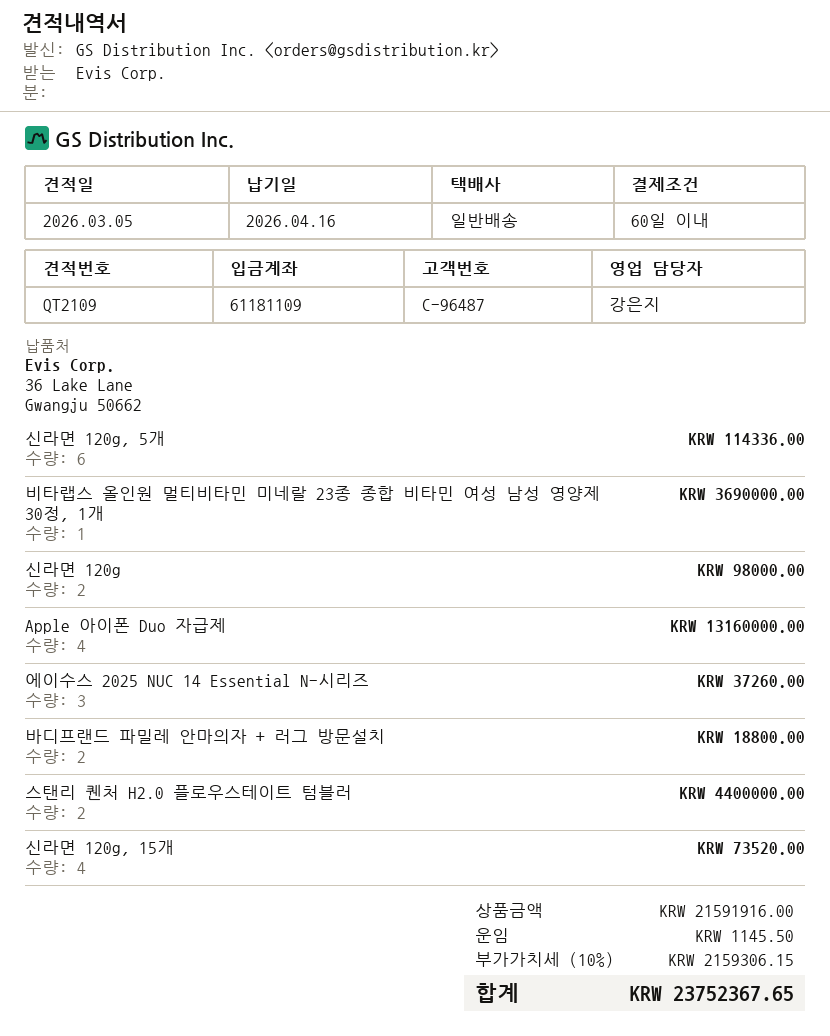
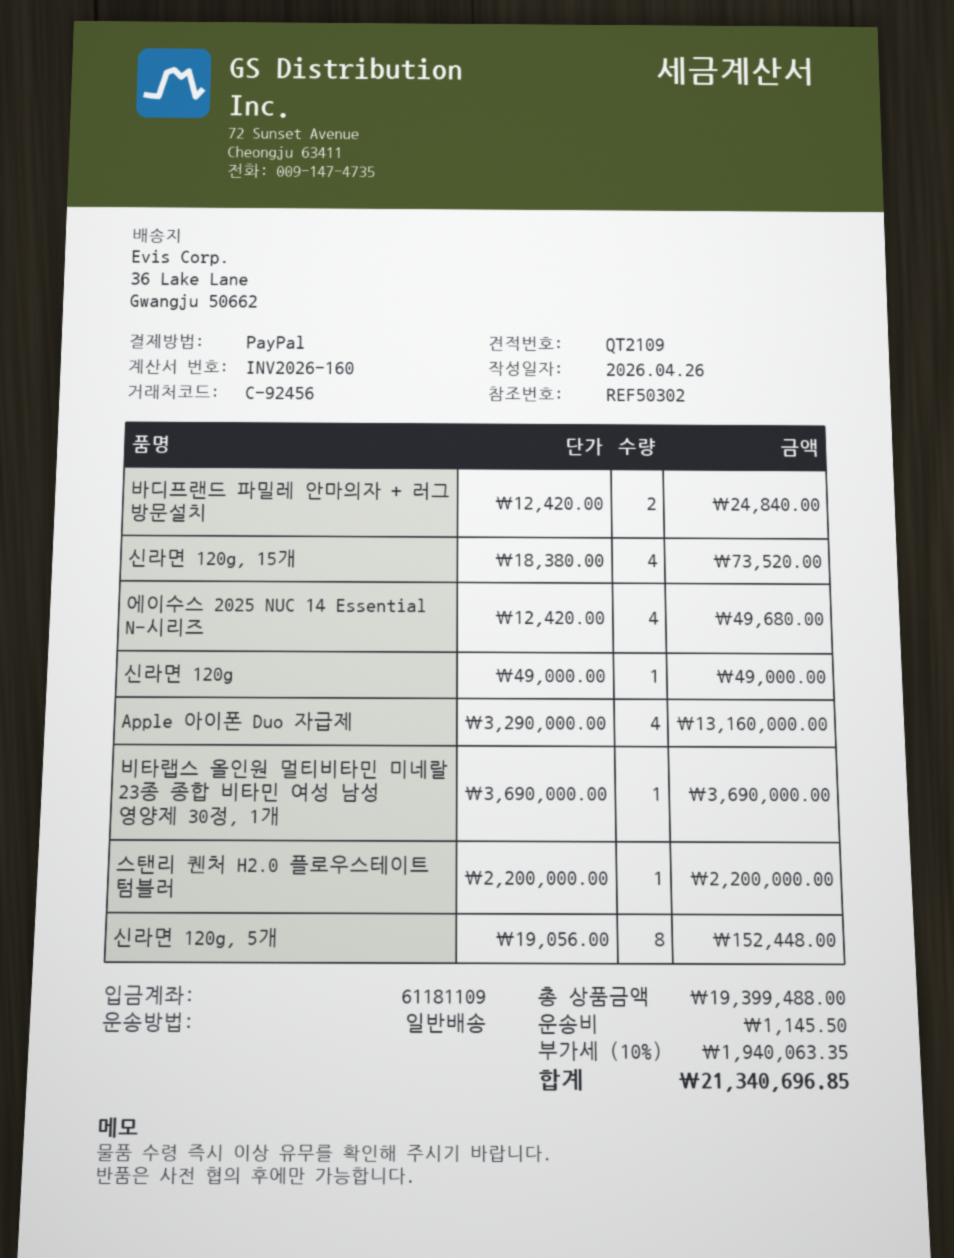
customer number: C-96487 -> C-92456
신라면 120g, 5개: 6 for 114336.00 -> 8 for 152448.00
신라면 120g: 2 for 98000.00 -> 1 for 49000.00
에이수스 2025 NUC 14 Essential N-시리즈: 3 for 37260.00 -> 4 for 49680.00
바디프랜드 파밀레 안마의자 + 러그 방문설치: 2 for 18800.00 -> 2 for 24840.00
스탠리 퀜처 H2.0 플로우스테이트 텀블러: 2 for 4400000.00 -> 1 for 2200000.00
subtotal: 21591916.00 -> 19399488.00
tax: 10% = 2159306.15 -> 10% = 1940063.35
total: 23752367.65 -> 21340696.85

